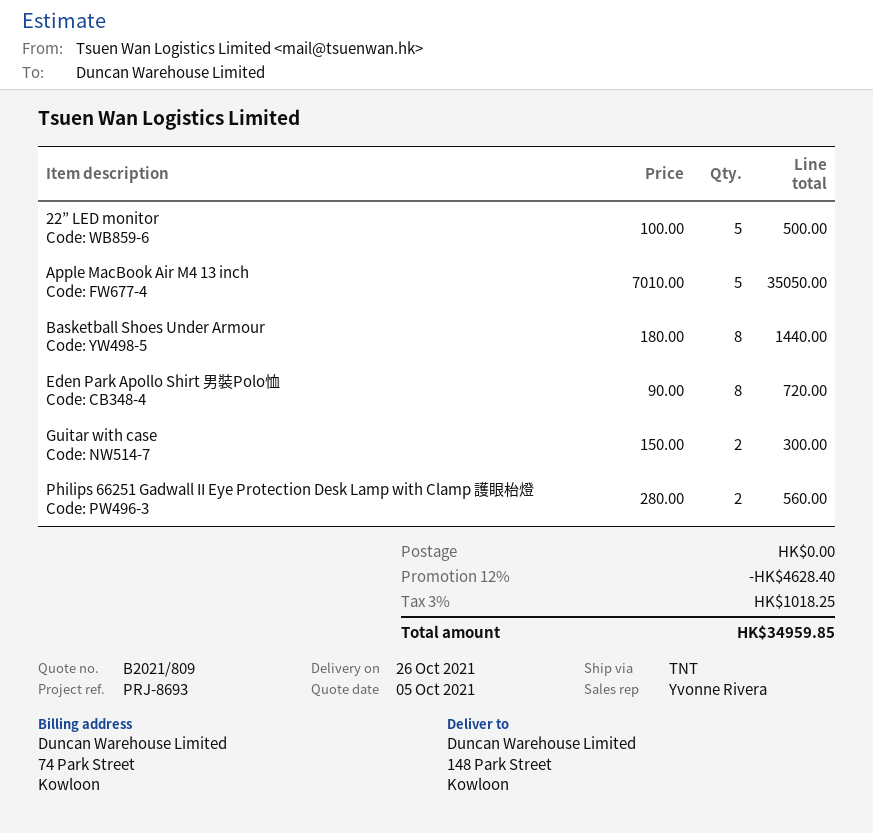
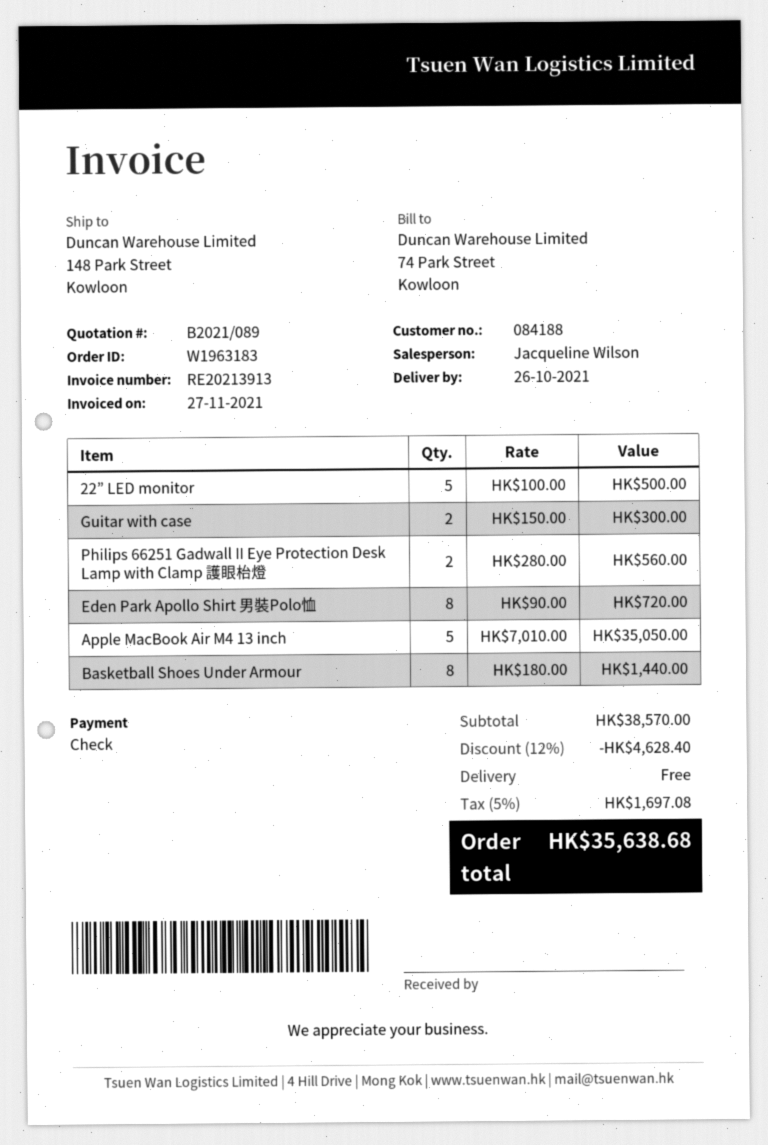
quote number: B2021/809 -> B2021/089
sales rep: Yvonne Rivera -> Jacqueline Wilson
tax: 3% = 1018.25 -> 5% = 1697.08
total: 34959.85 -> 35638.68

